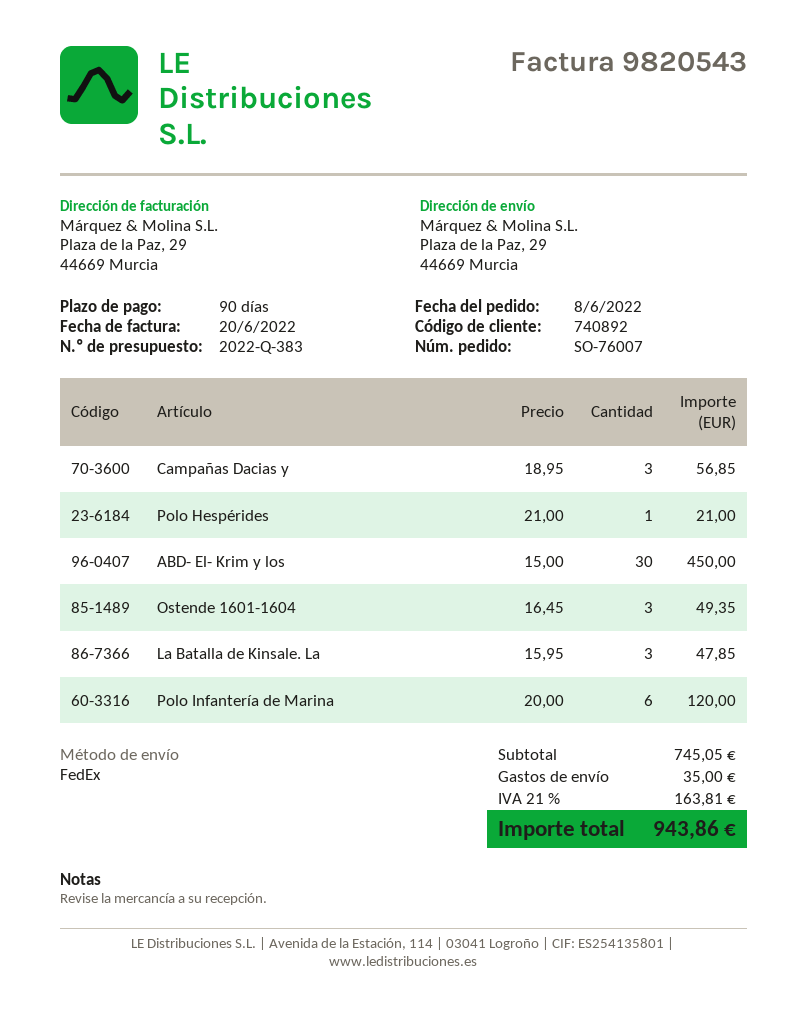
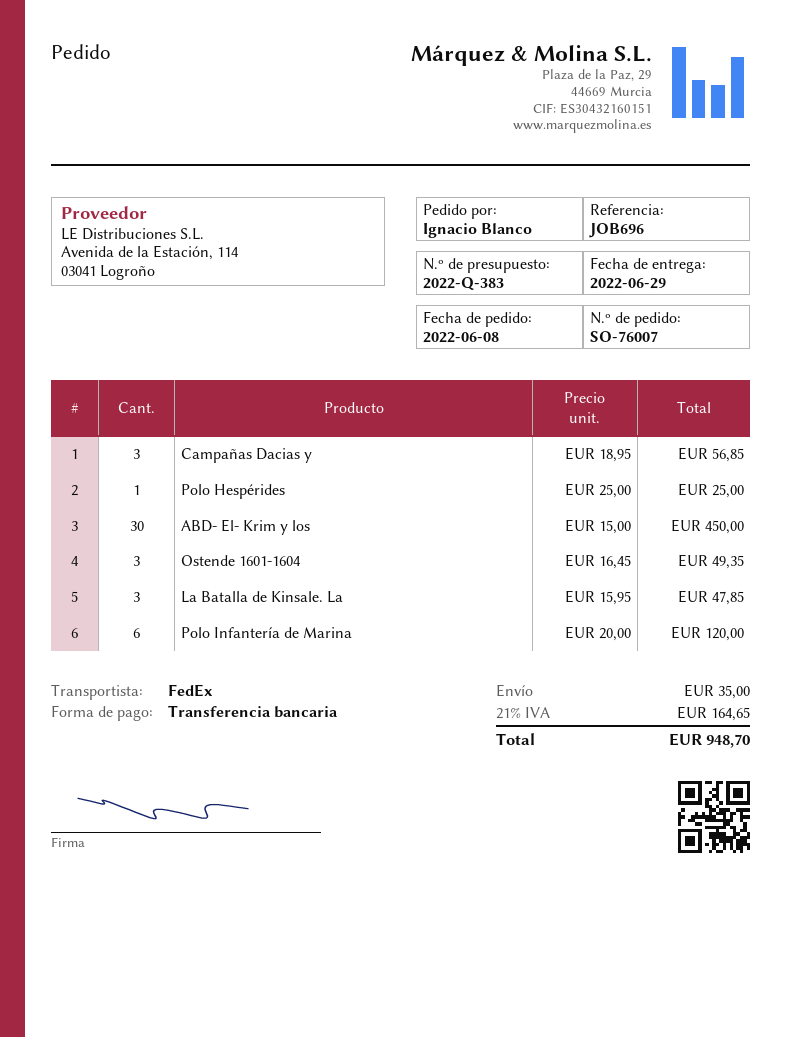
Polo Hespérides: 1 x 21.00 = 21.00 -> 1 x 25.00 = 25.00
tax: 21% = 163.81 -> 21% = 164.65
total: 943.86 -> 948.70

